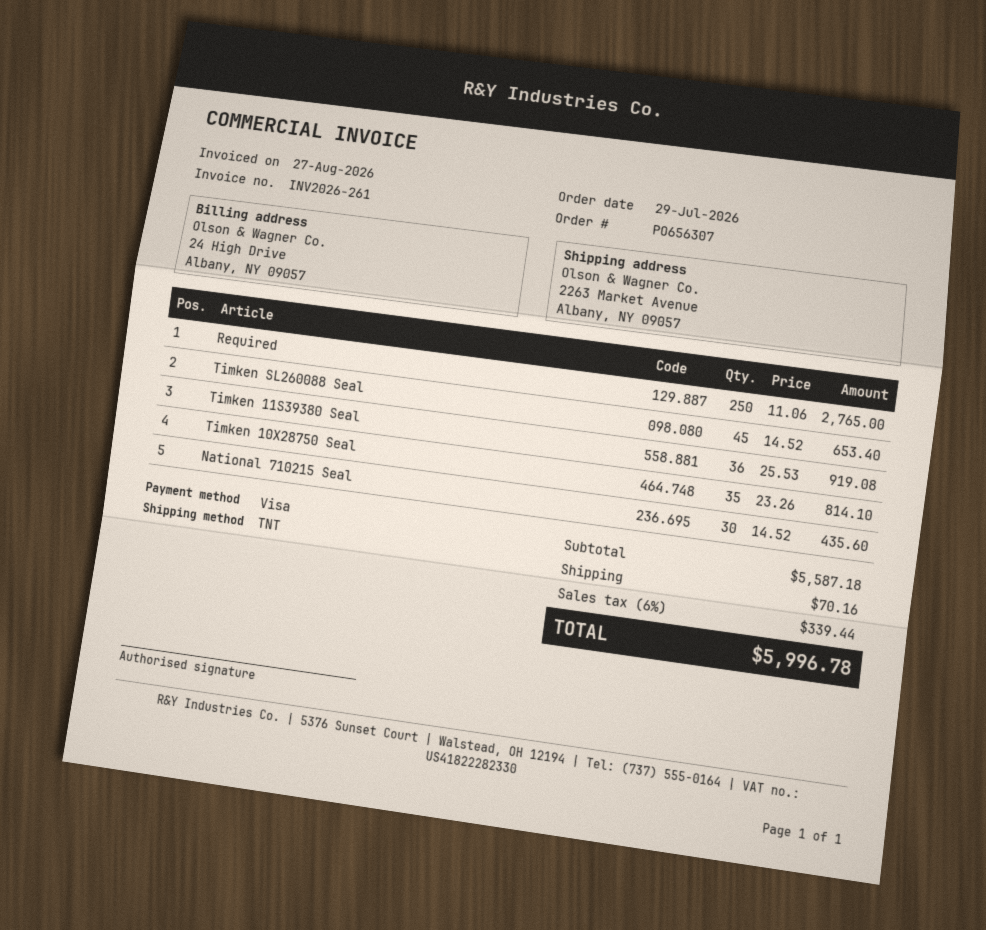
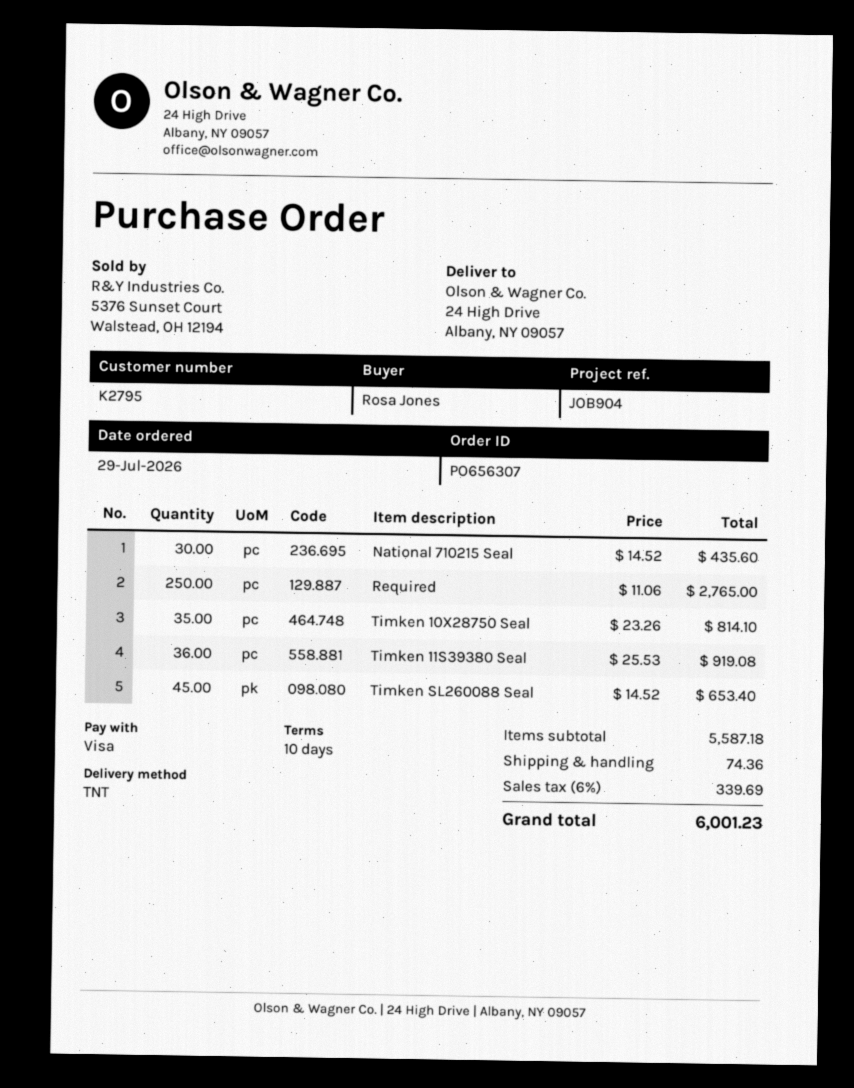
ship to: 2263 Market Avenue, Albany, NY 09057 -> 24 High Drive, Albany, NY 09057
shipping: 70.16 -> 74.36
tax: 6% = 339.44 -> 6% = 339.69
total: 5996.78 -> 6001.23

